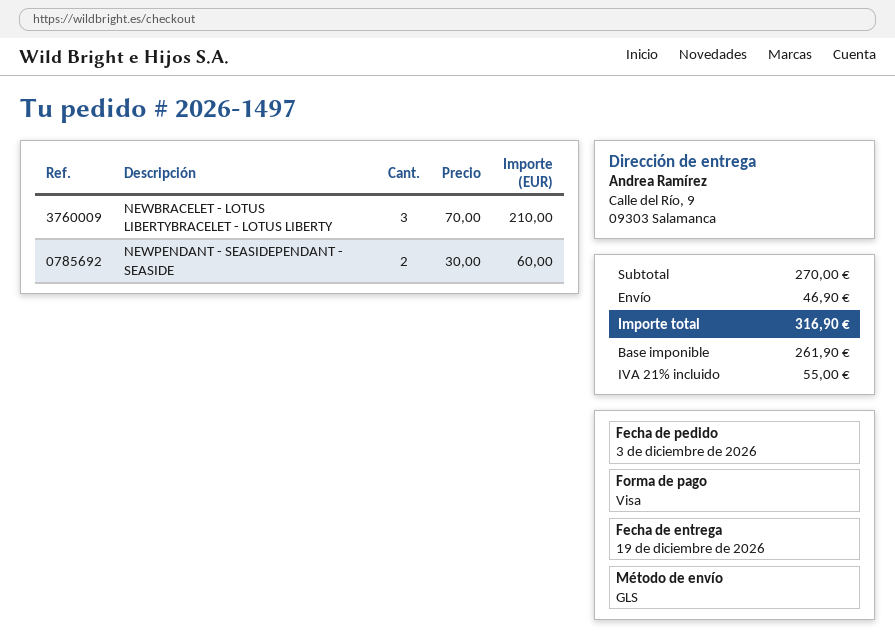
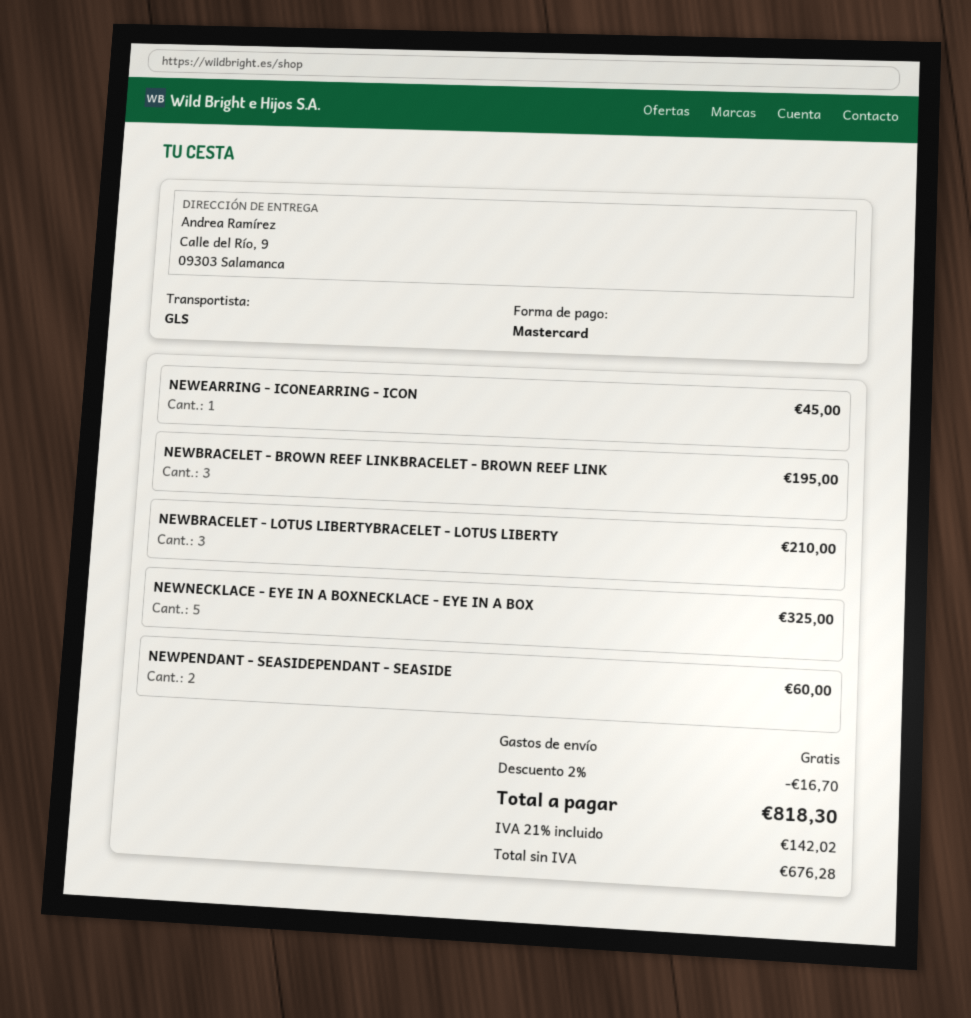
payment method: Visa -> Mastercard
NEWEARRING - ICONEARRING - ICON: none -> 1 for 45.00
NEWBRACELET - BROWN REEF LINKBRACELET - BROWN REEF LINK: none -> 3 for 195.00
NEWNECKLACE - EYE IN A BOXNECKLACE - EYE IN A BOX: none -> 5 for 325.00
discount: none -> 2% = 16.70
shipping: 46.90 -> 0.00
net: 261.90 -> 676.28
tax: 21% = 55.00 -> 21% = 142.02
total: 316.90 -> 818.30

